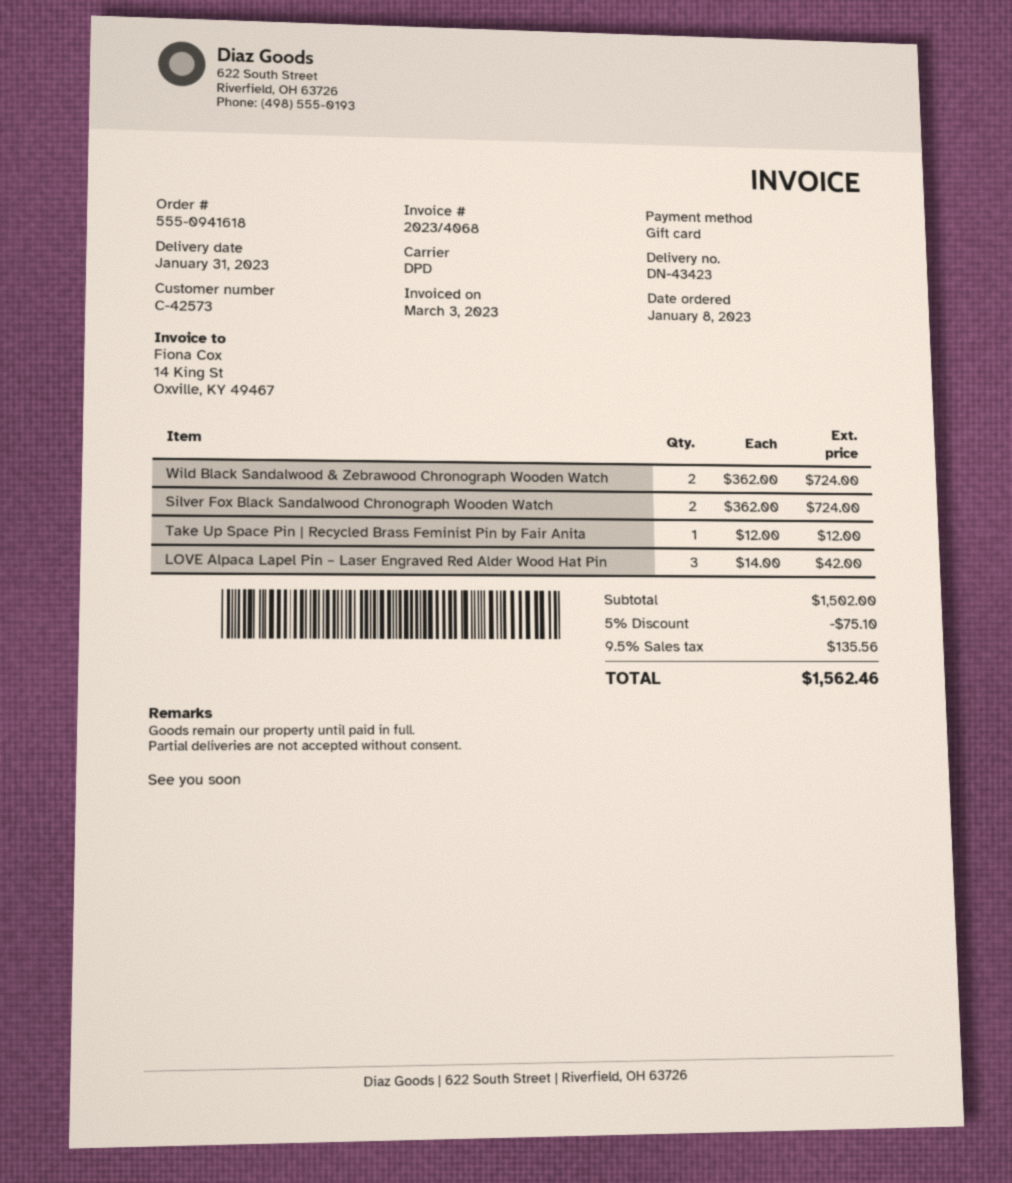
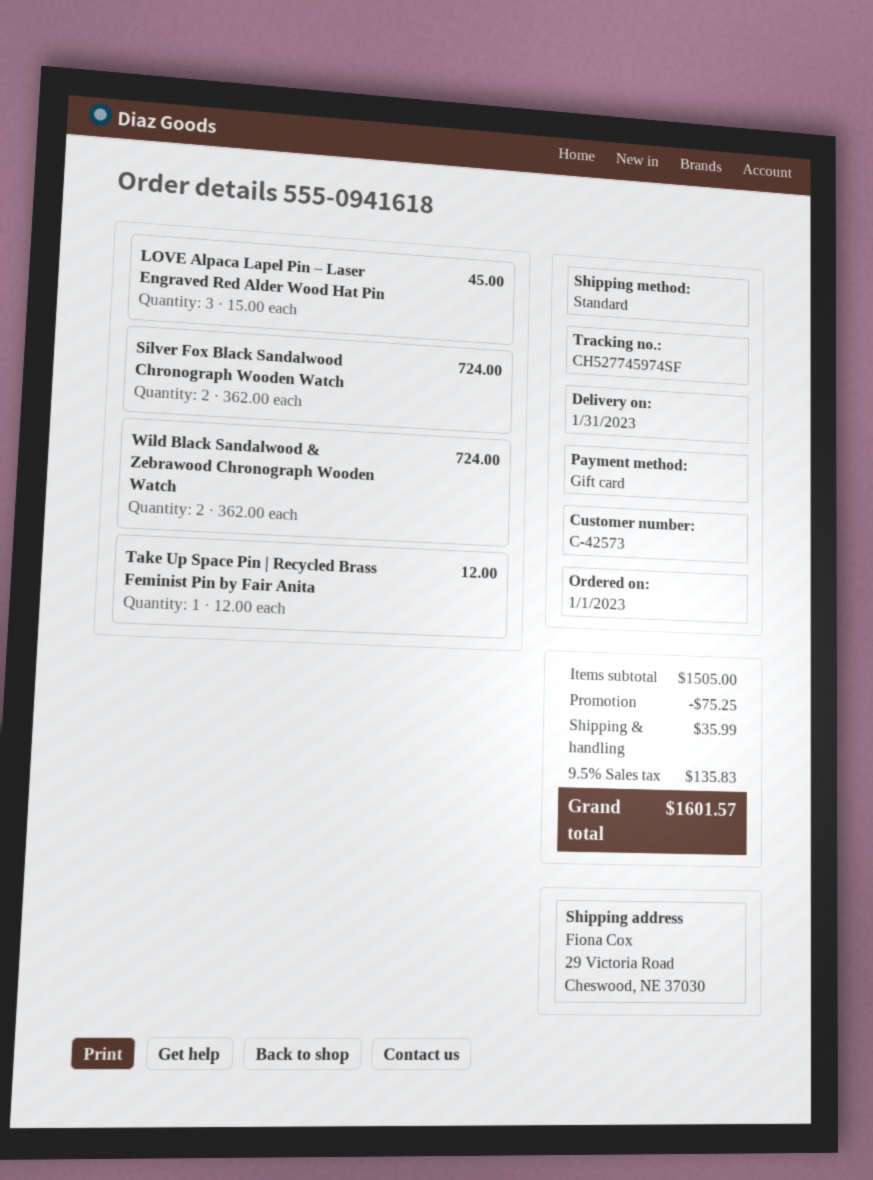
order date: 2023-01-08 -> 2023-01-01
shipping method: DPD -> standard
LOVE Alpaca Lapel Pin – Laser Engraved Red Alder Wood Hat Pin: 3 x 14.00 = 42.00 -> 3 x 15.00 = 45.00
subtotal: 1502.00 -> 1505.00
discount: 75.10 -> 75.25
shipping: none -> 35.99
tax: 9.5% = 135.56 -> 9.5% = 135.83
total: 1562.46 -> 1601.57

